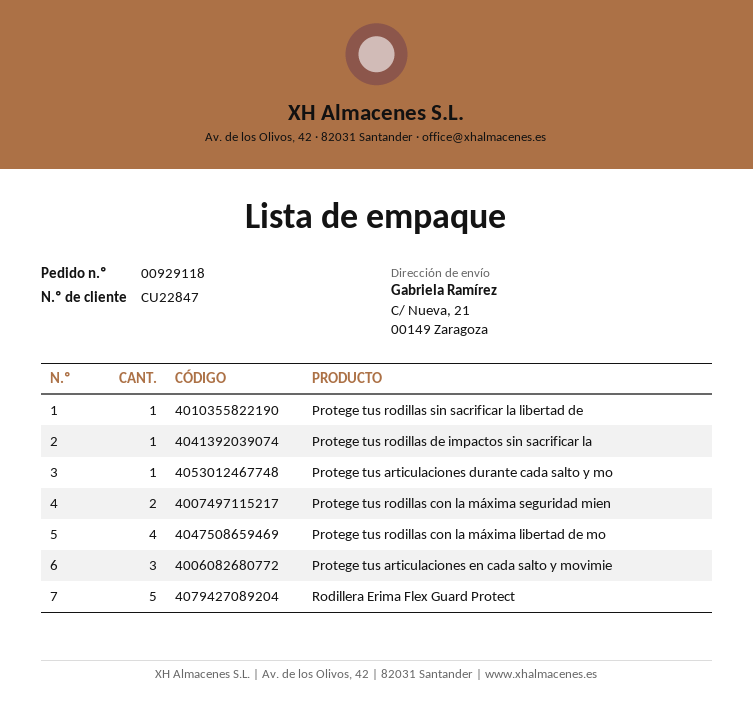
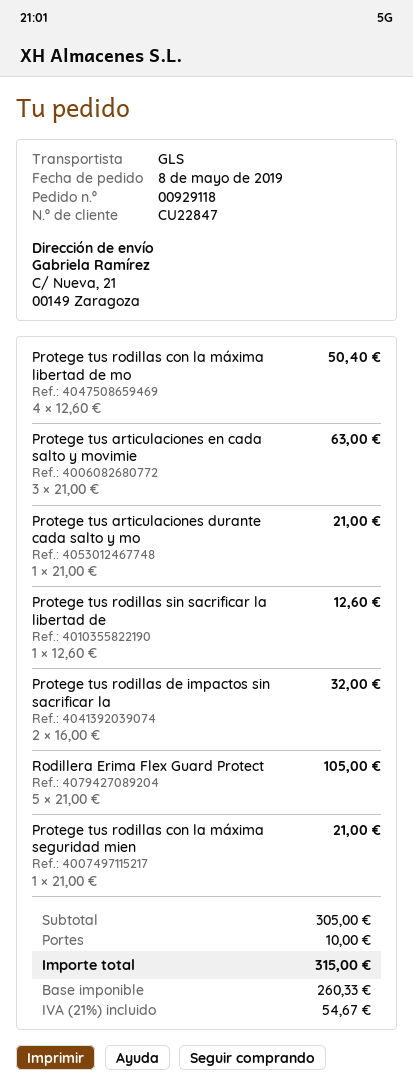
Protege tus rodillas de impactos sin sacrificar la: 1 -> 2
Protege tus rodillas con la máxima seguridad mien: 2 -> 1

